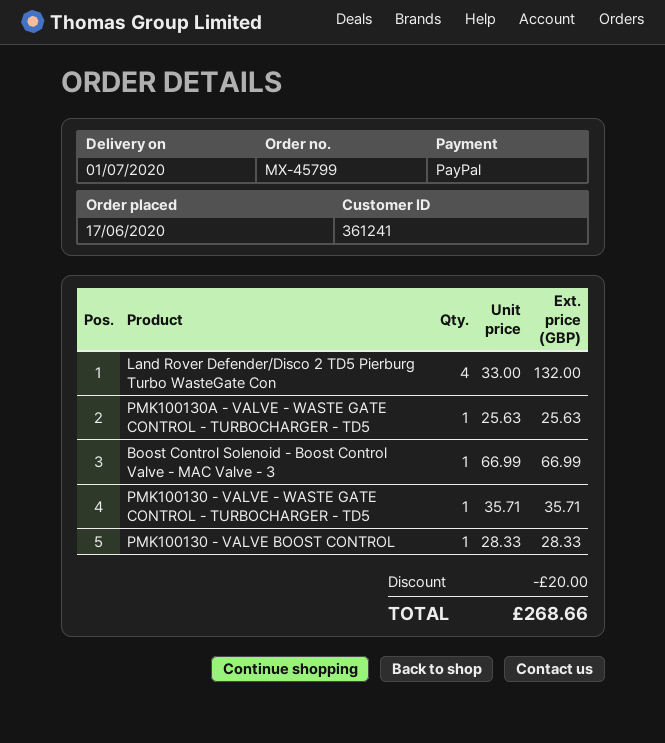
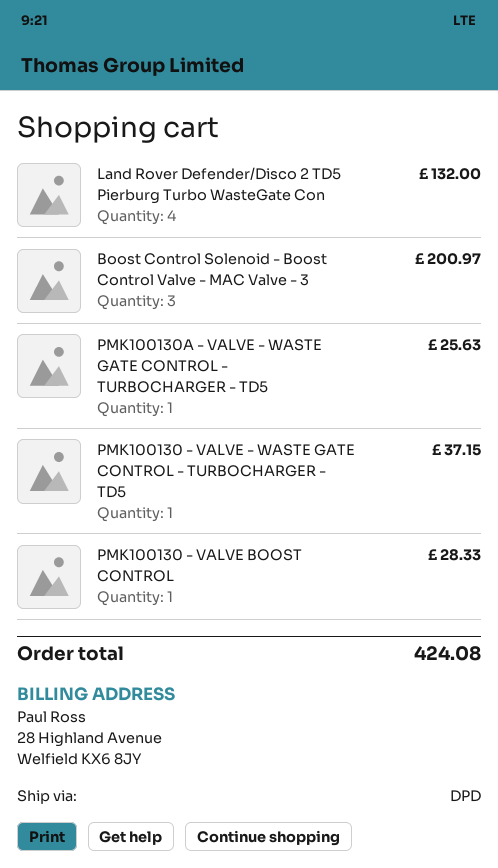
Boost Control Solenoid - Boost Control Valve - MAC Valve - 3: 1 for 66.99 -> 3 for 200.97
PMK100130 - VALVE - WASTE GATE CONTROL - TURBOCHARGER - TD5: 1 for 35.71 -> 1 for 37.15
discount: 20.00 -> none
total: 268.66 -> 424.08

